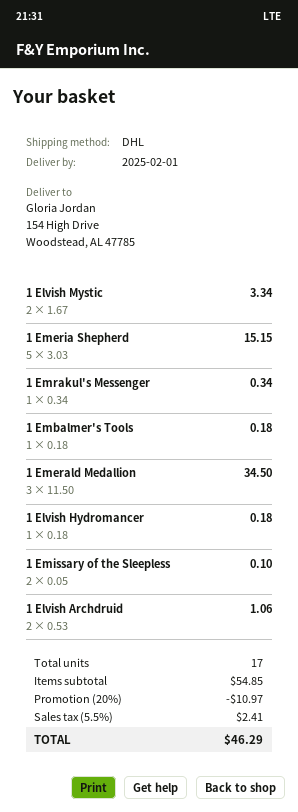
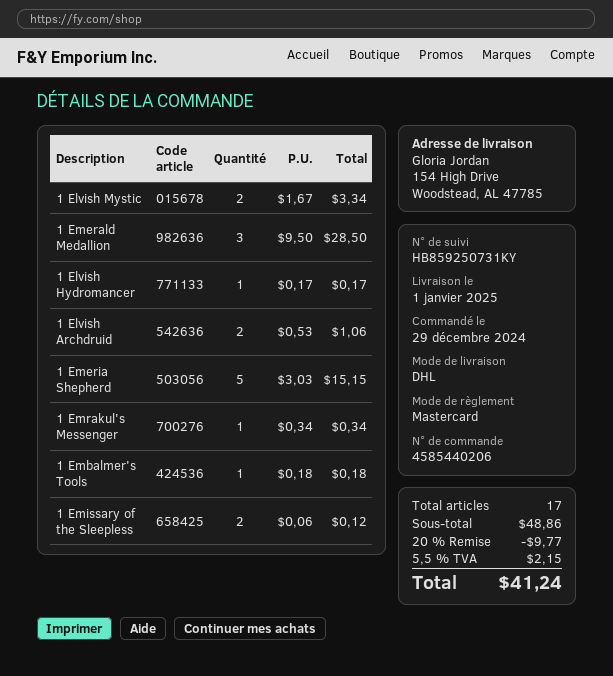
delivery date: 2025-02-01 -> 2025-01-01
1 Emerald Medallion: 3 x 11.50 = 34.50 -> 3 x 9.50 = 28.50
1 Elvish Hydromancer: 1 x 0.18 = 0.18 -> 1 x 0.17 = 0.17
1 Emissary of the Sleepless: 2 x 0.05 = 0.10 -> 2 x 0.06 = 0.12
subtotal: 54.85 -> 48.86
discount: 20% = 10.97 -> 20% = 9.77
tax: 5.5% = 2.41 -> 5.5% = 2.15
total: 46.29 -> 41.24

